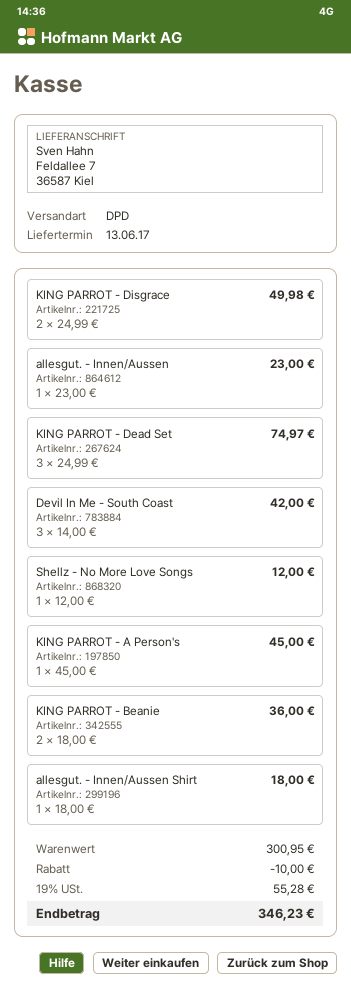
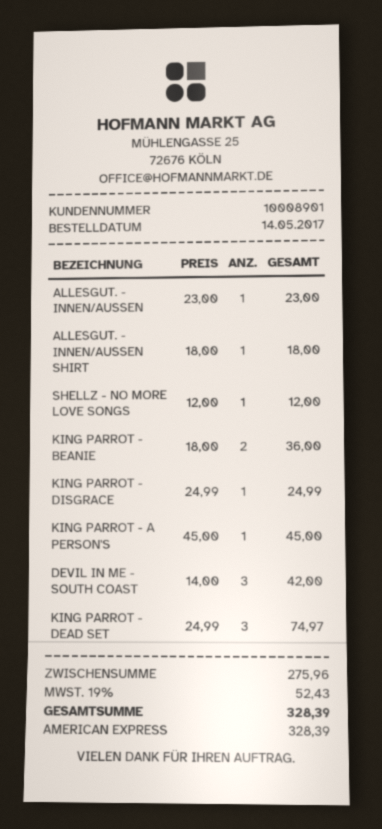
KING PARROT - Disgrace: 2 x 24.99 = 49.98 -> 1 x 24.99 = 24.99
subtotal: 300.95 -> 275.96
discount: 10.00 -> none
tax: 19% = 55.28 -> 19% = 52.43
total: 346.23 -> 328.39

